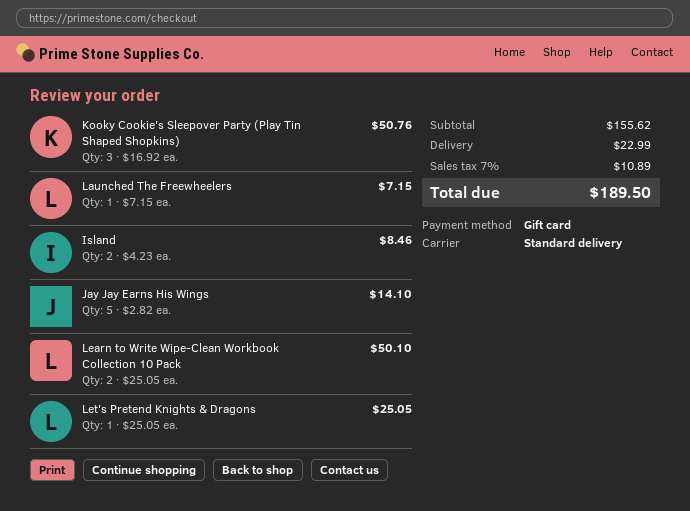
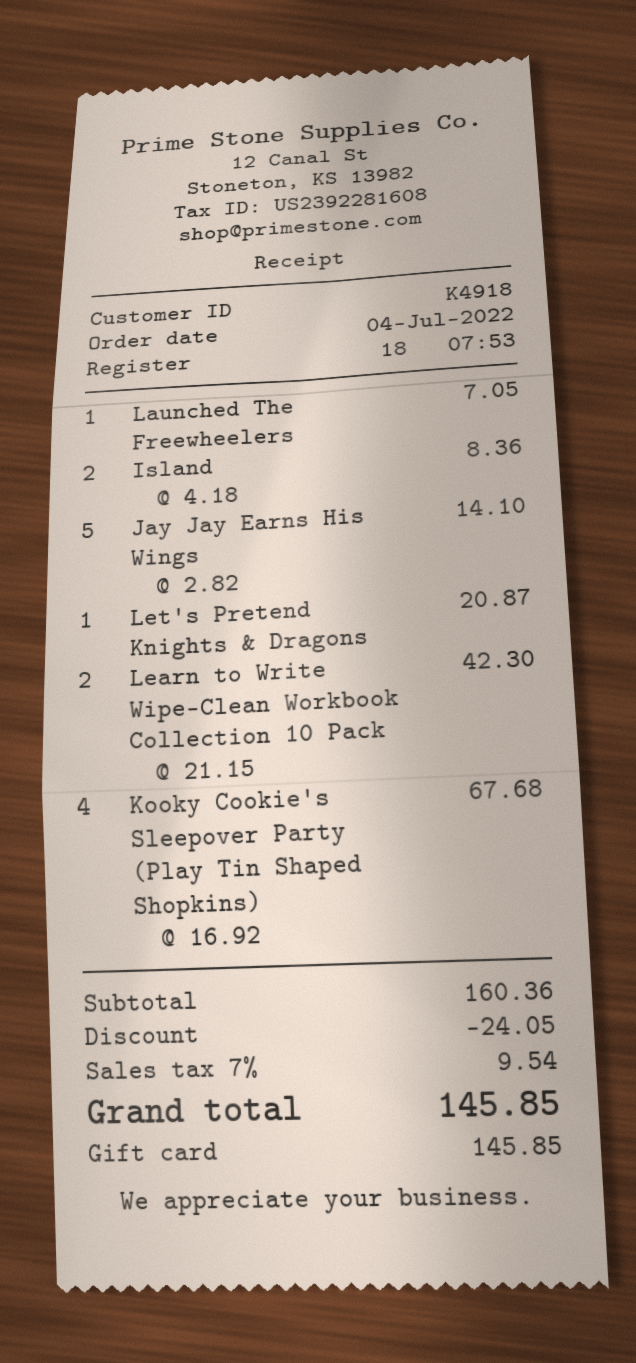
Kooky Cookie's Sleepover Party (Play Tin Shaped Shopkins): 3 x 16.92 = 50.76 -> 4 x 16.92 = 67.68
Launched The Freewheelers: 1 x 7.15 = 7.15 -> 1 x 7.05 = 7.05
Island: 2 x 4.23 = 8.46 -> 2 x 4.18 = 8.36
Learn to Write Wipe-Clean Workbook Collection 10 Pack: 2 x 25.05 = 50.10 -> 2 x 21.15 = 42.30
Let's Pretend Knights & Dragons: 1 x 25.05 = 25.05 -> 1 x 20.87 = 20.87
subtotal: 155.62 -> 160.36
discount: none -> 24.05
shipping: 22.99 -> none
tax: 7% = 10.89 -> 7% = 9.54
total: 189.50 -> 145.85

